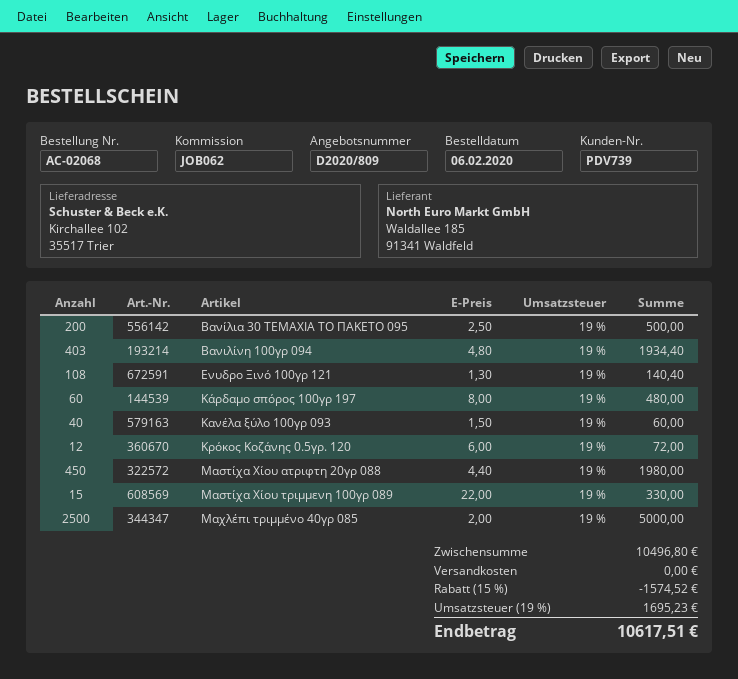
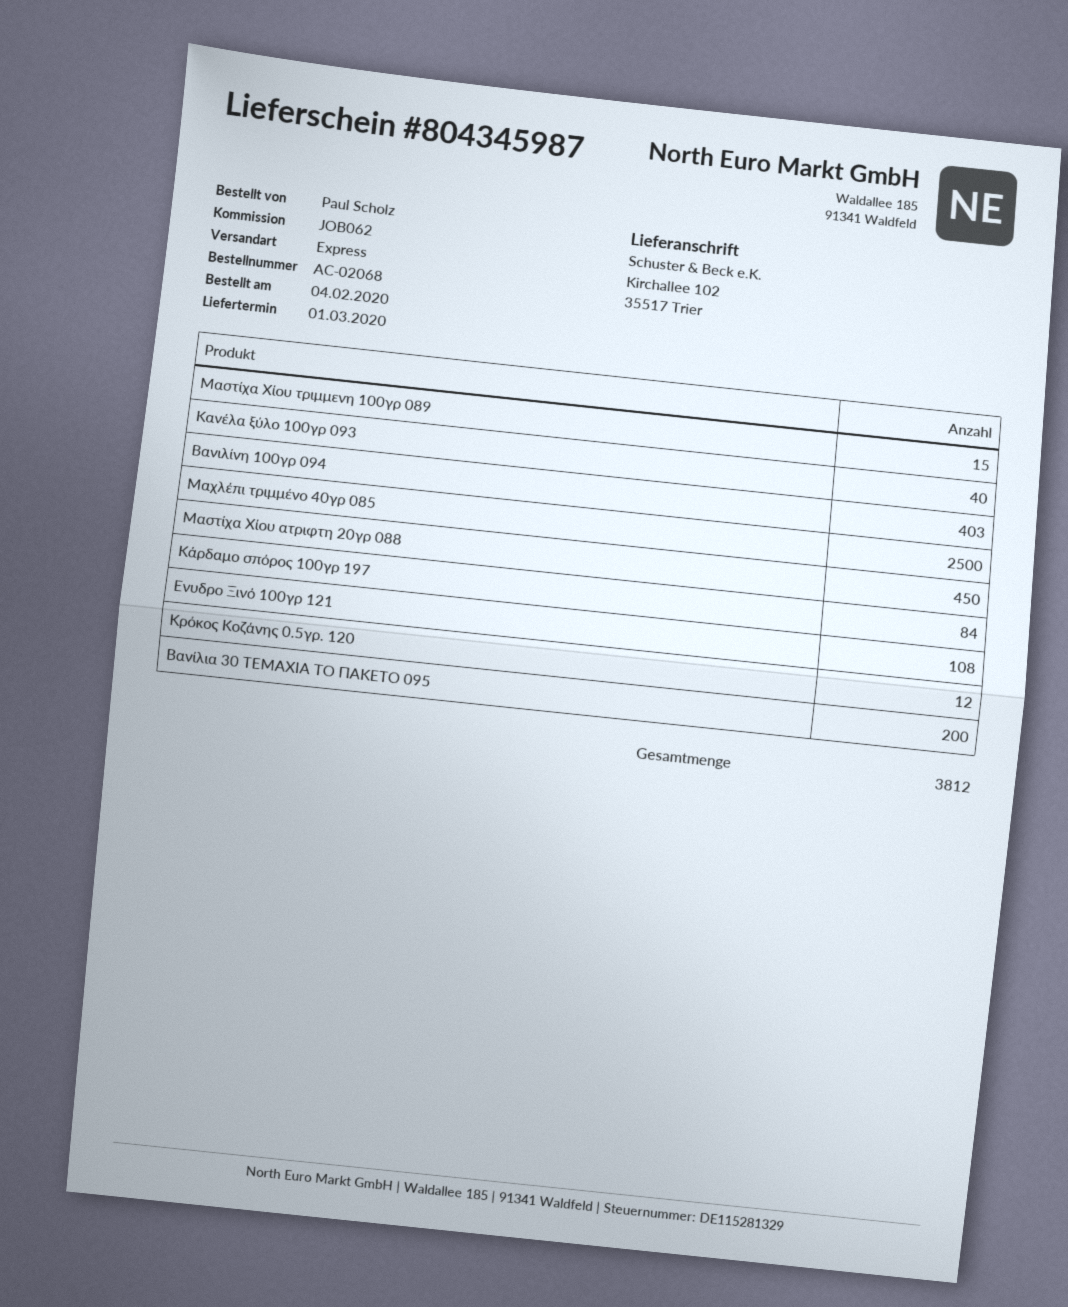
order date: 2020-02-06 -> 2020-02-04
Κάρδαμο σπόρος 100γρ 197: 60 -> 84

